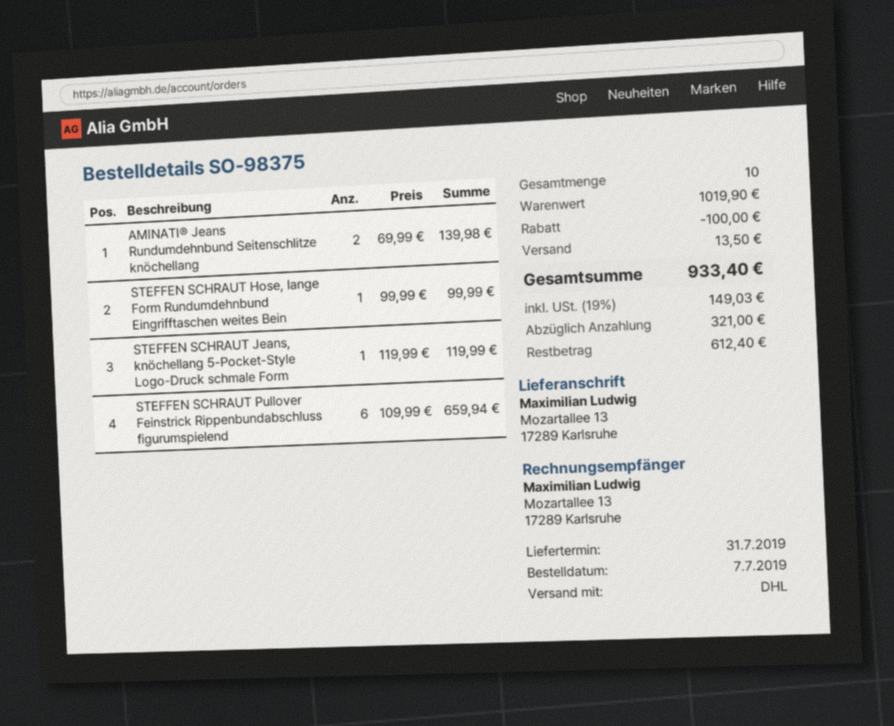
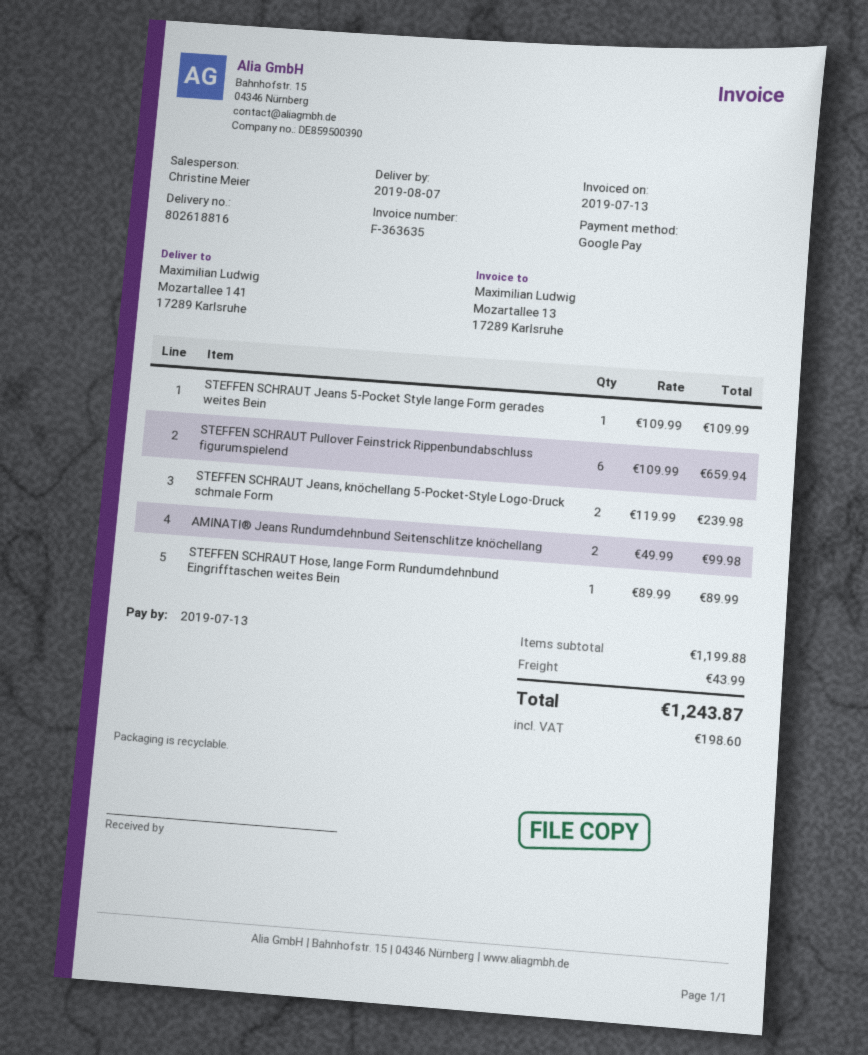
delivery date: 2019-07-31 -> 2019-08-07
ship to: Mozartallee 13, 17289 Karlsruhe -> Mozartallee 141, 17289 Karlsruhe
AMINATI® Jeans Rundumdehnbund Seitenschlitze knöchellang: 2 x 69.99 = 139.98 -> 2 x 49.99 = 99.98
STEFFEN SCHRAUT Hose, lange Form Rundumdehnbund Eingrifftaschen weites Bein: 1 x 99.99 = 99.99 -> 1 x 89.99 = 89.99
STEFFEN SCHRAUT Jeans, knöchellang 5-Pocket-Style Logo-Druck schmale Form: 1 x 119.99 = 119.99 -> 2 x 119.99 = 239.98
STEFFEN SCHRAUT Jeans 5-Pocket Style lange Form gerades weites Bein: none -> 1 x 109.99 = 109.99
subtotal: 1019.90 -> 1199.88
discount: 100.00 -> none
shipping: 13.50 -> 43.99
tax: 149.03 -> 198.60
total: 933.40 -> 1243.87

